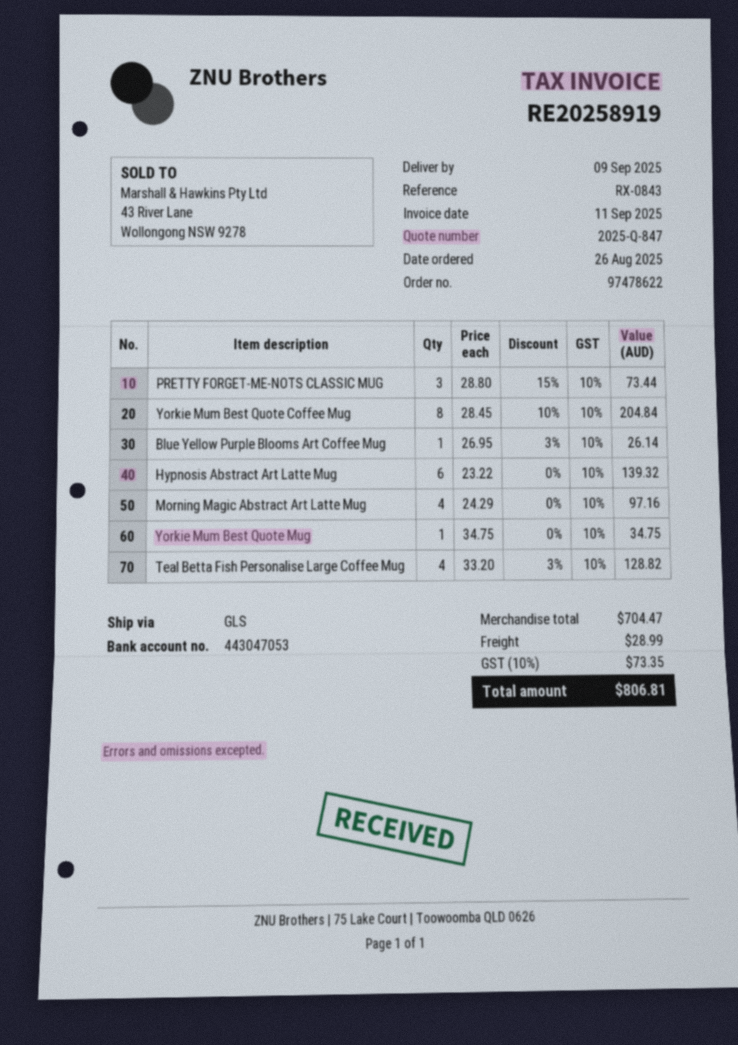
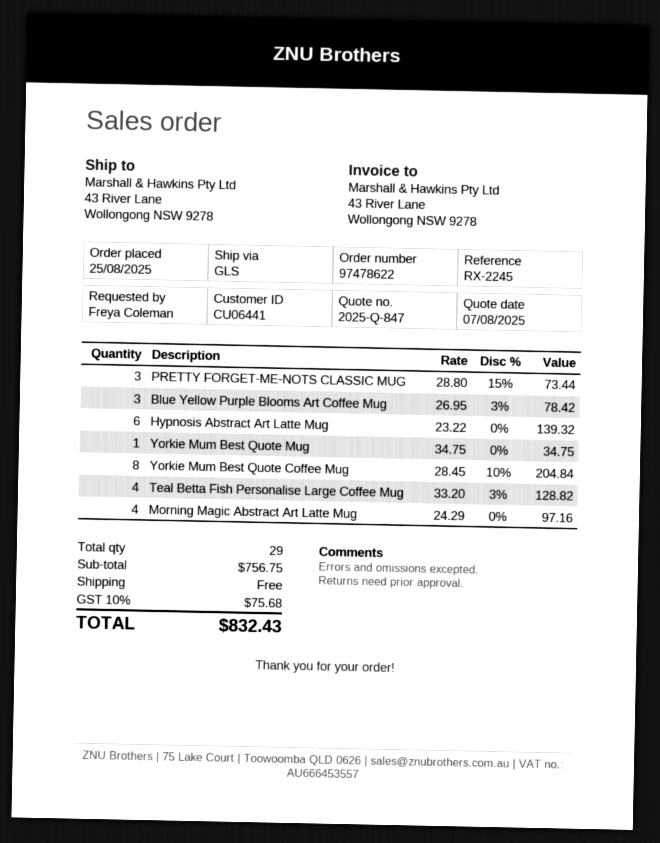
order date: 2025-08-26 -> 2025-08-25
reference: RX-0843 -> RX-2245
Blue Yellow Purple Blooms Art Coffee Mug: 1 x 26.95 - 3% = 26.14 -> 3 x 26.95 - 3% = 78.42
subtotal: 704.47 -> 756.75
shipping: 28.99 -> 0.00
tax: 10% = 73.35 -> 10% = 75.68
total: 806.81 -> 832.43

